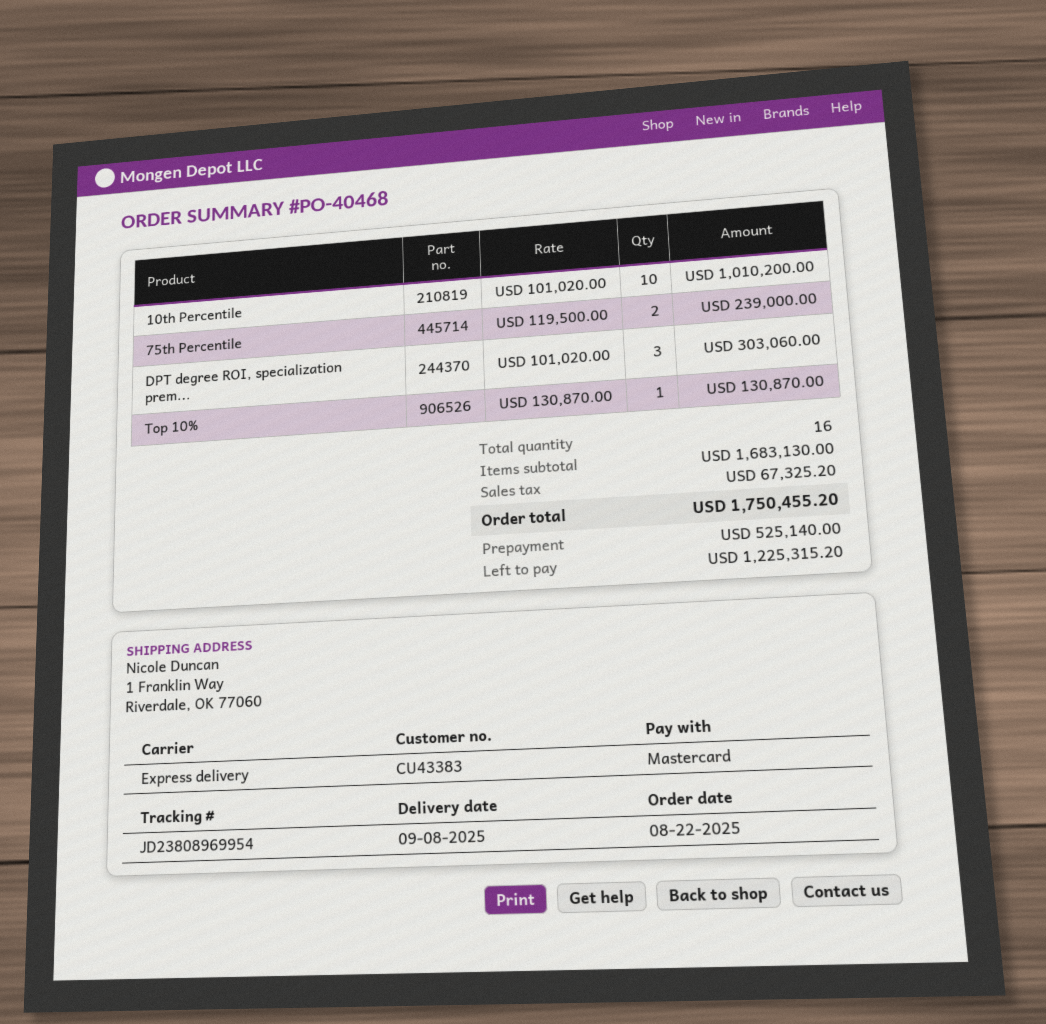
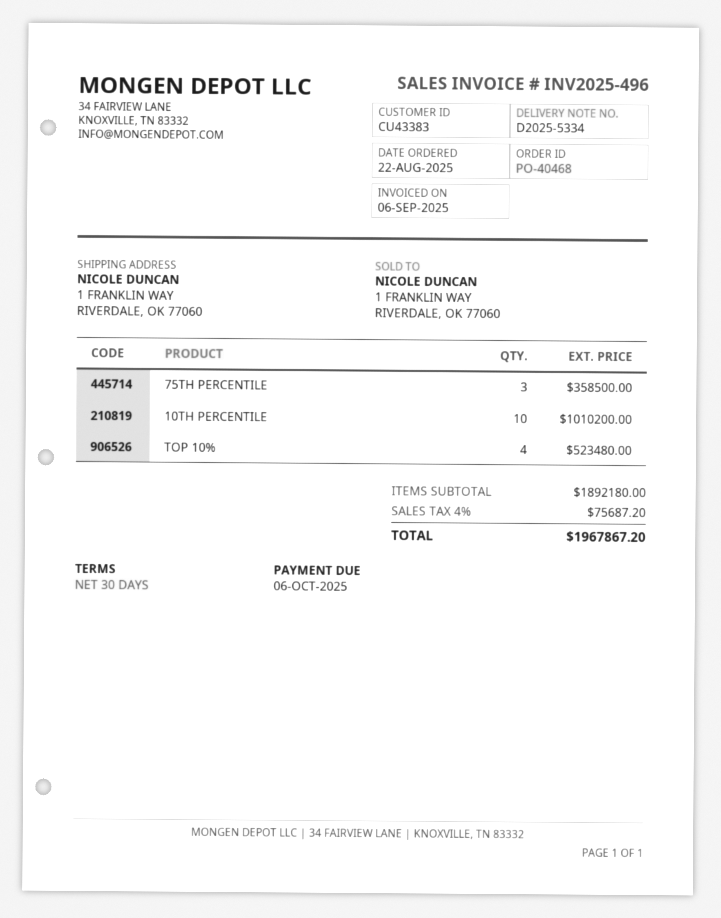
75th Percentile: 2 for 239000.00 -> 3 for 358500.00
DPT degree ROI, specialization prem...: 3 for 303060.00 -> none
Top 10%: 1 for 130870.00 -> 4 for 523480.00
subtotal: 1683130.00 -> 1892180.00
tax: 67325.20 -> 75687.20
total: 1750455.20 -> 1967867.20

